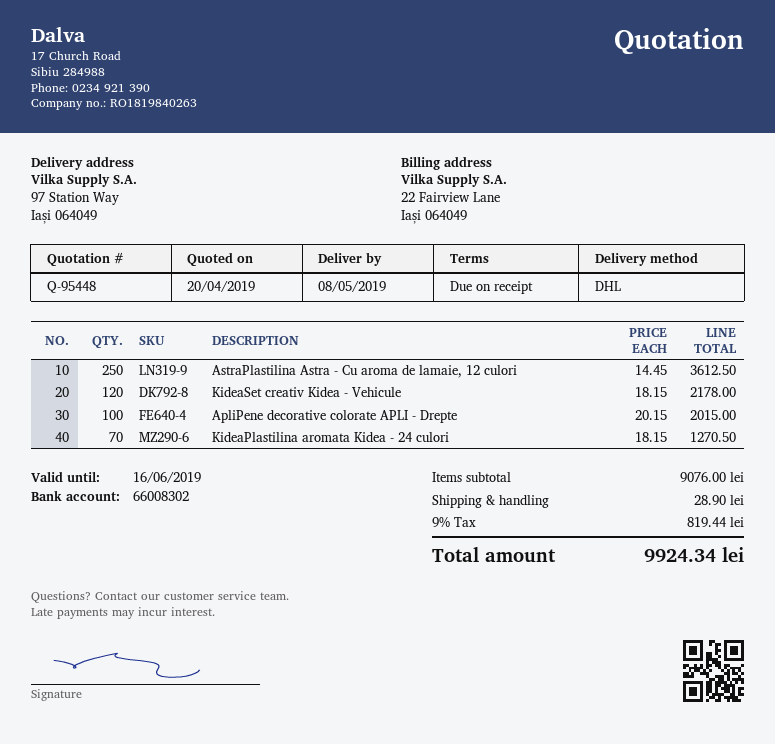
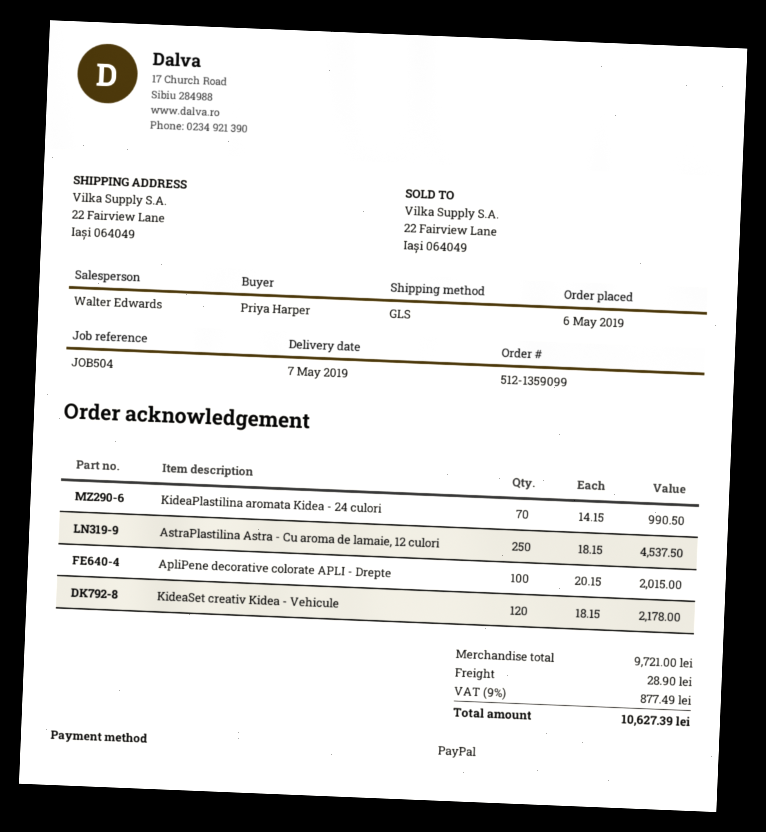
delivery date: 2019-05-08 -> 2019-05-07
shipping method: DHL -> GLS
ship to: 97 Station Way, Iași 064049 -> 22 Fairview Lane, Iași 064049
AstraPlastilina Astra - Cu aroma de lamaie, 12 culori: 250 x 14.45 = 3612.50 -> 250 x 18.15 = 4537.50
KideaPlastilina aromata Kidea - 24 culori: 70 x 18.15 = 1270.50 -> 70 x 14.15 = 990.50
subtotal: 9076.00 -> 9721.00
tax: 9% = 819.44 -> 9% = 877.49
total: 9924.34 -> 10627.39

